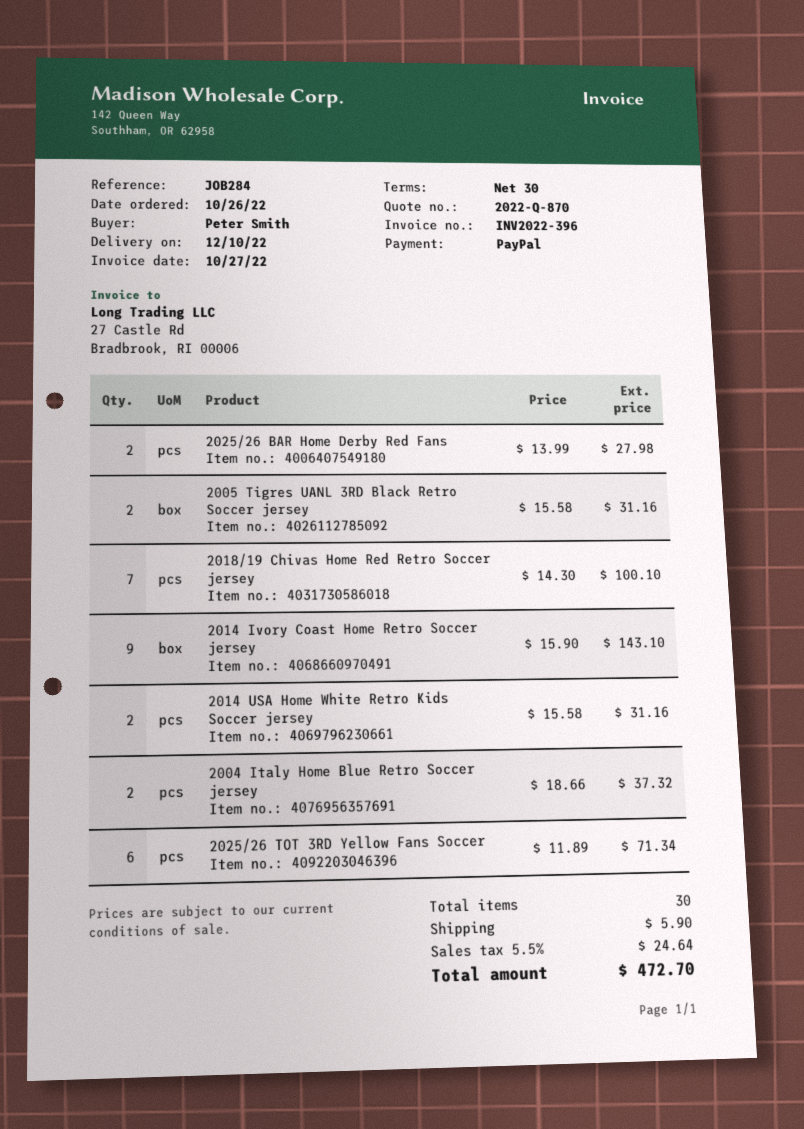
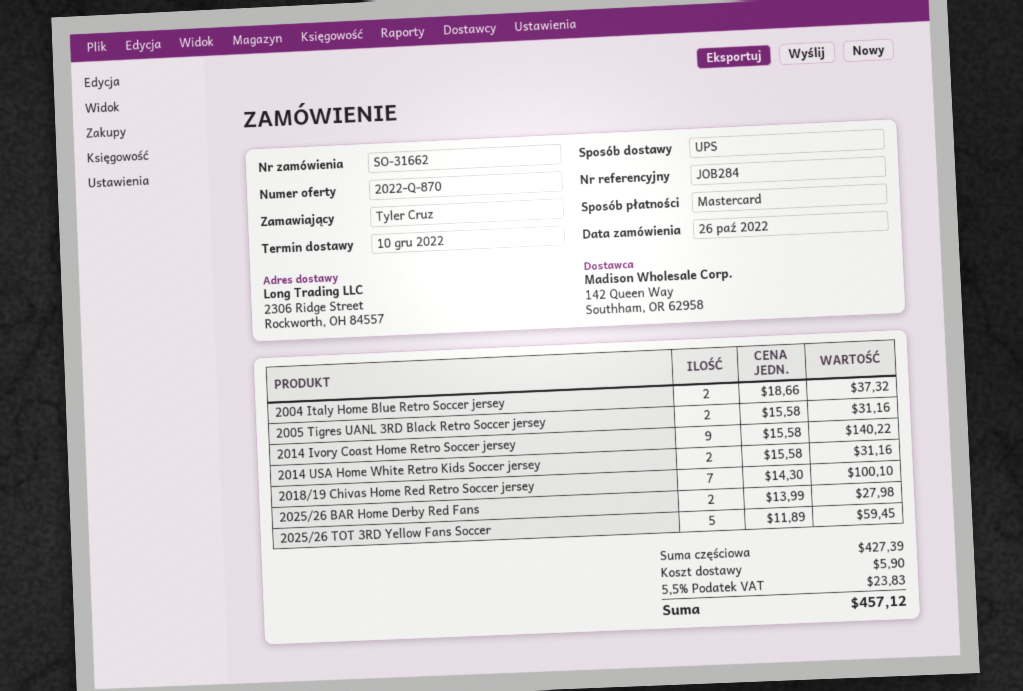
ordered by: Peter Smith -> Tyler Cruz
payment method: PayPal -> Mastercard
2014 Ivory Coast Home Retro Soccer jersey: 9 x 15.90 = 143.10 -> 9 x 15.58 = 140.22
2025/26 TOT 3RD Yellow Fans Soccer: 6 x 11.89 = 71.34 -> 5 x 11.89 = 59.45
tax: 5.5% = 24.64 -> 5.5% = 23.83
total: 472.70 -> 457.12

